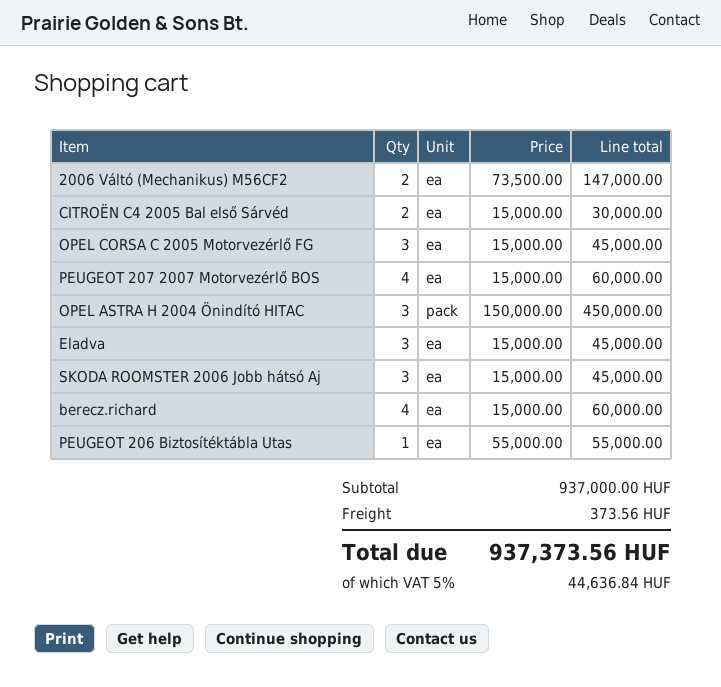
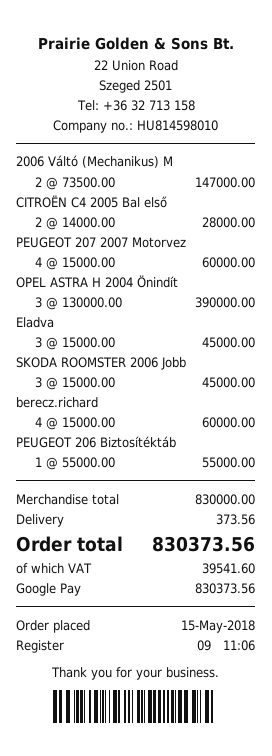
CITROËN C4 2005 Bal első Sárvéd: 2 x 15000.00 = 30000.00 -> 2 x 14000.00 = 28000.00
OPEL CORSA C 2005 Motorvezérlő FG: 3 x 15000.00 = 45000.00 -> none
OPEL ASTRA H 2004 Önindító HITAC: 3 x 150000.00 = 450000.00 -> 3 x 130000.00 = 390000.00
subtotal: 937000.00 -> 830000.00
tax: 44636.84 -> 39541.60
total: 937373.56 -> 830373.56

